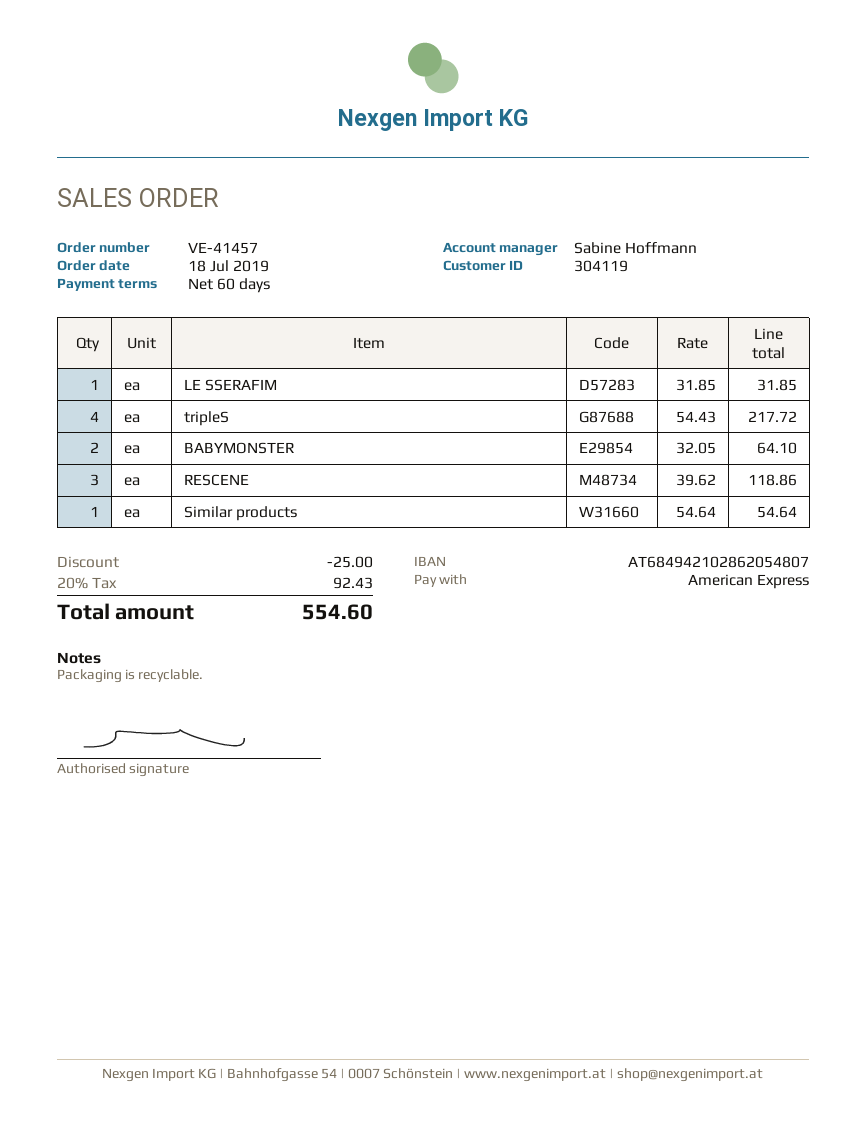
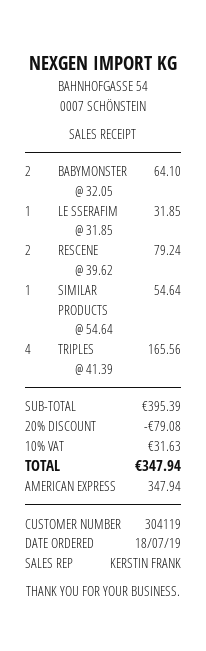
sales rep: Sabine Hoffmann -> KERSTIN FRANK
tripleS: 4 x 54.43 = 217.72 -> 4 x 41.39 = 165.56
RESCENE: 3 x 39.62 = 118.86 -> 2 x 39.62 = 79.24
discount: 25.00 -> 79.08
tax: 20% = 92.43 -> 10% = 31.63
total: 554.60 -> 347.94

